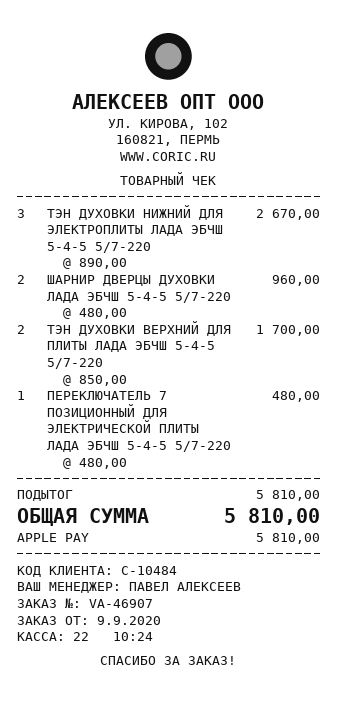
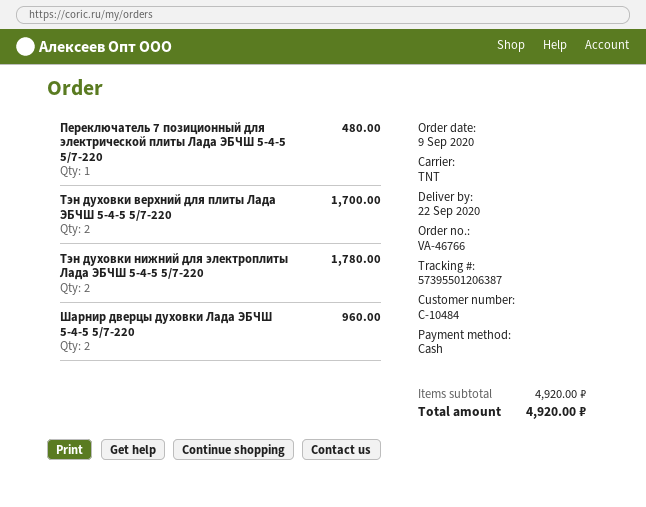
order number: VA-46907 -> VA-46766
payment method: Apple Pay -> cash
ТЭН ДУХОВКИ НИЖНИЙ ДЛЯ ЭЛЕКТРОПЛИТЫ ЛАДА ЭБЧШ 5-4-5 5/7-220: 3 for 2670.00 -> 2 for 1780.00
subtotal: 5810.00 -> 4920.00
total: 5810.00 -> 4920.00

